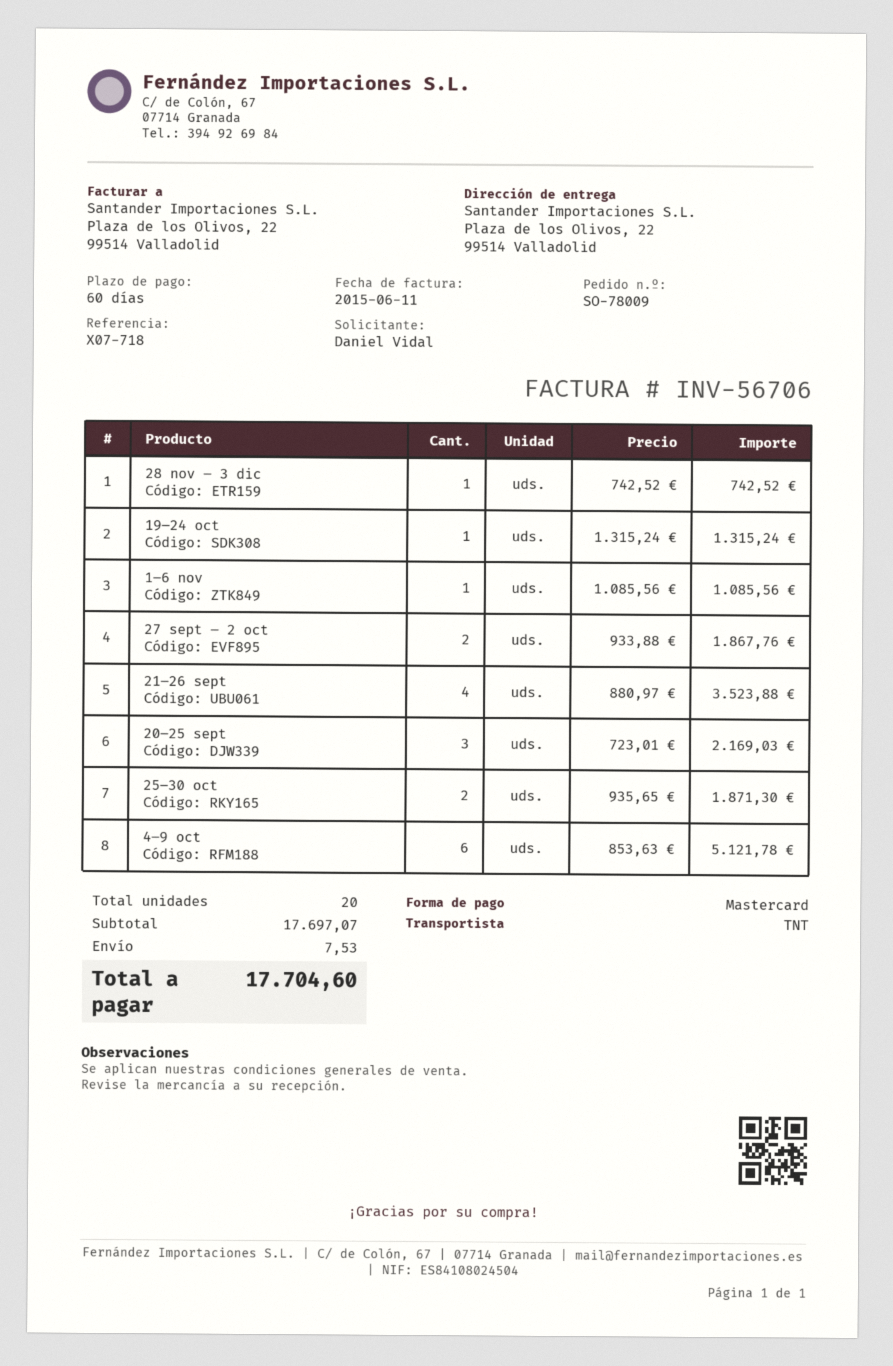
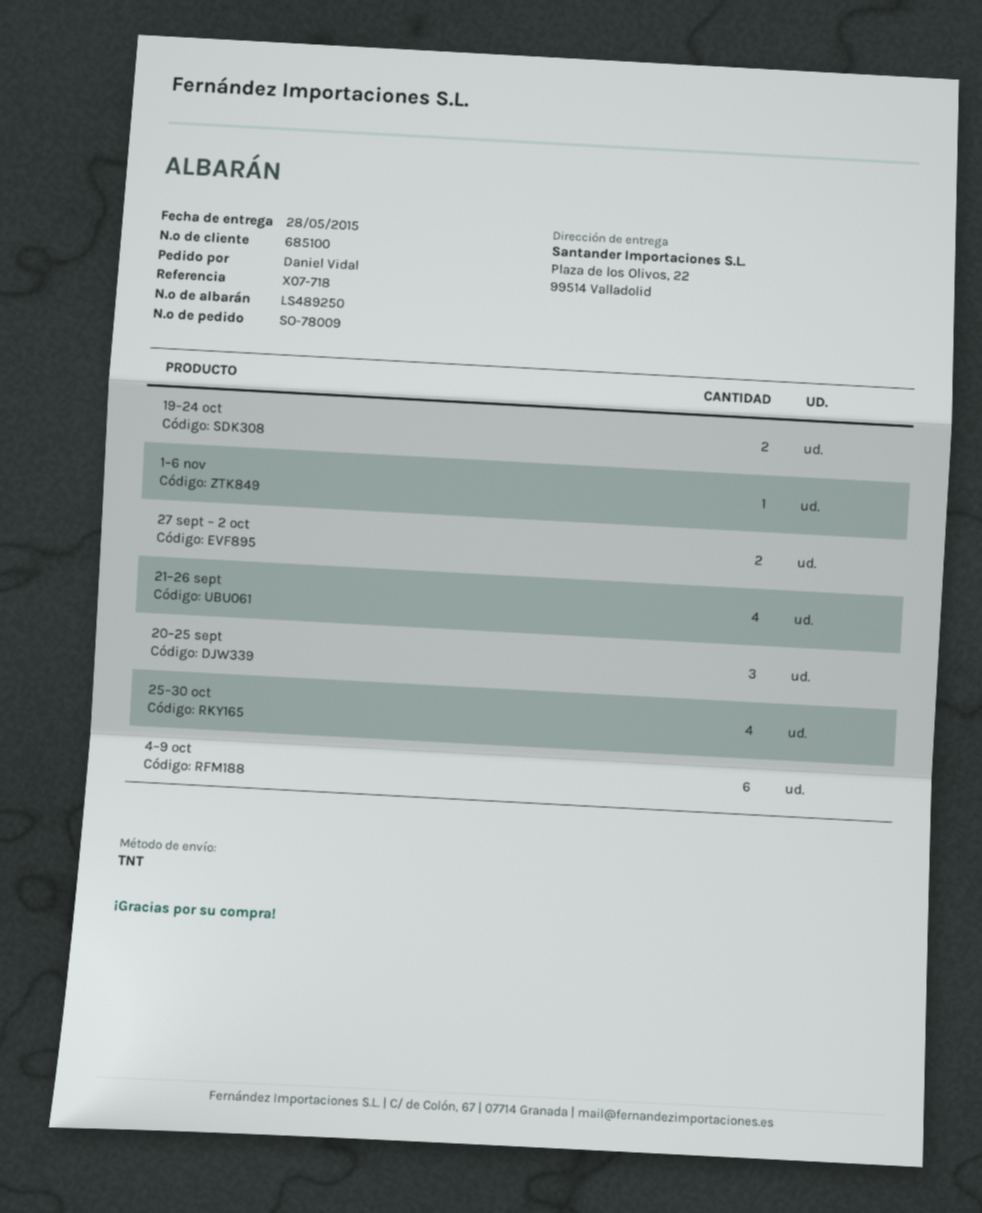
28 nov – 3 dic: 1 -> none
19–24 oct: 1 -> 2
25–30 oct: 2 -> 4

